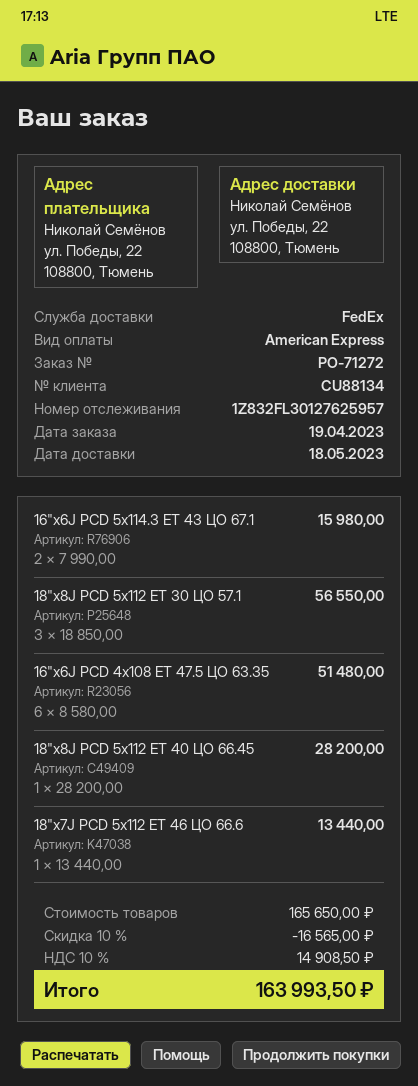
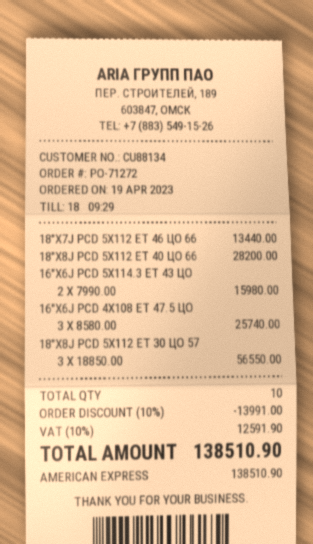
16"x6J PCD 4x108 ЕТ 47.5 ЦО 63.35: 6 x 8580.00 = 51480.00 -> 3 x 8580.00 = 25740.00
discount: 10% = 16565.00 -> 10% = 13991.00
tax: 10% = 14908.50 -> 10% = 12591.90
total: 163993.50 -> 138510.90

